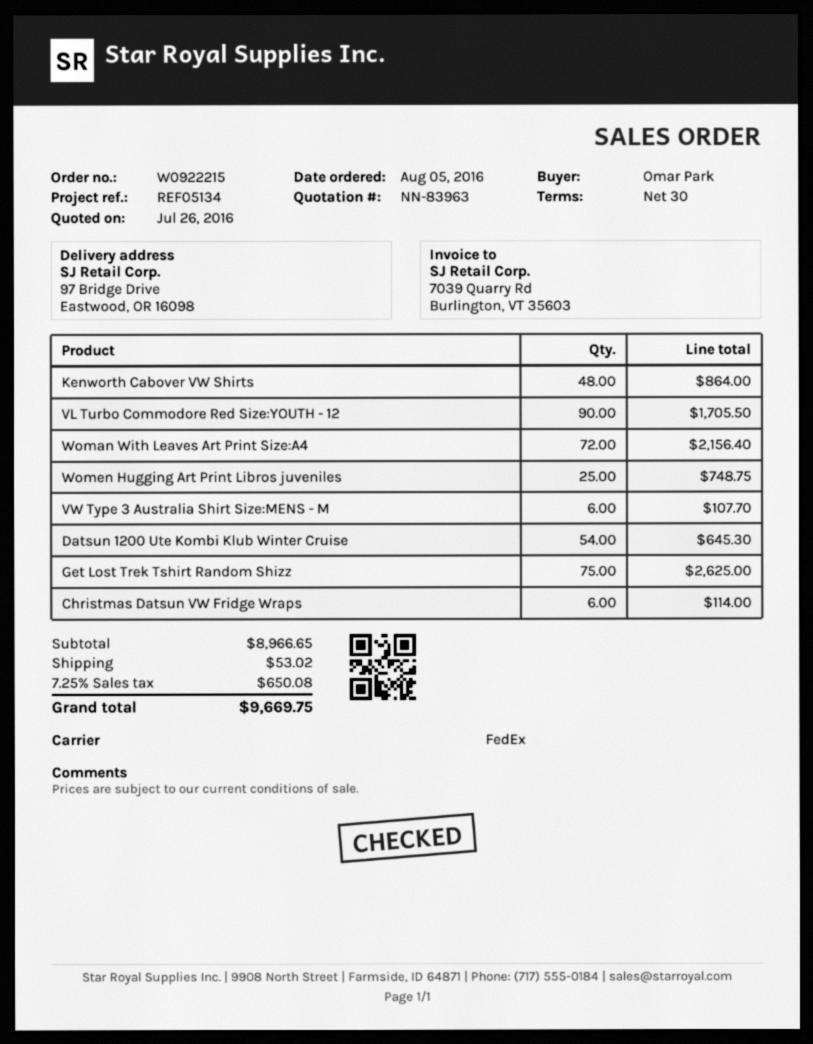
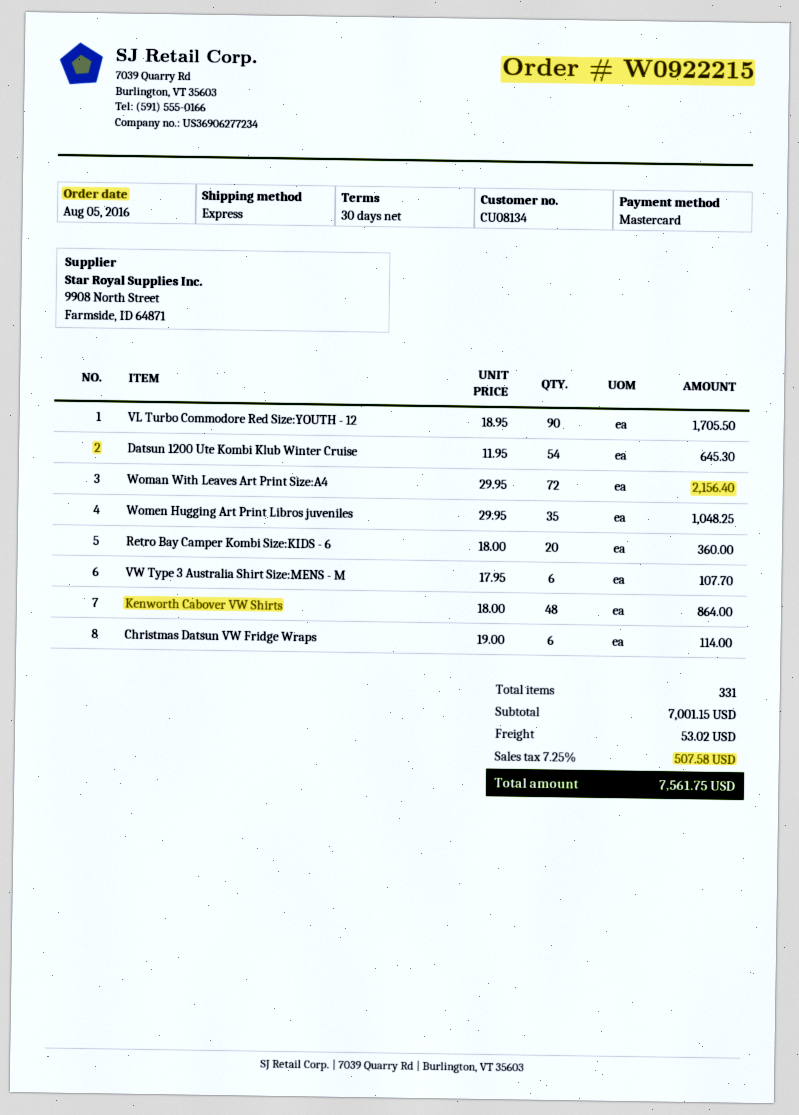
shipping method: FedEx -> express
Women Hugging Art Print Libros juveniles: 25 for 748.75 -> 35 for 1048.25
Get Lost Trek Tshirt Random Shizz: 75 for 2625.00 -> none
Retro Bay Camper Kombi Size:KIDS - 6: none -> 20 for 360.00
subtotal: 8966.65 -> 7001.15
tax: 7.25% = 650.08 -> 7.25% = 507.58
total: 9669.75 -> 7561.75

